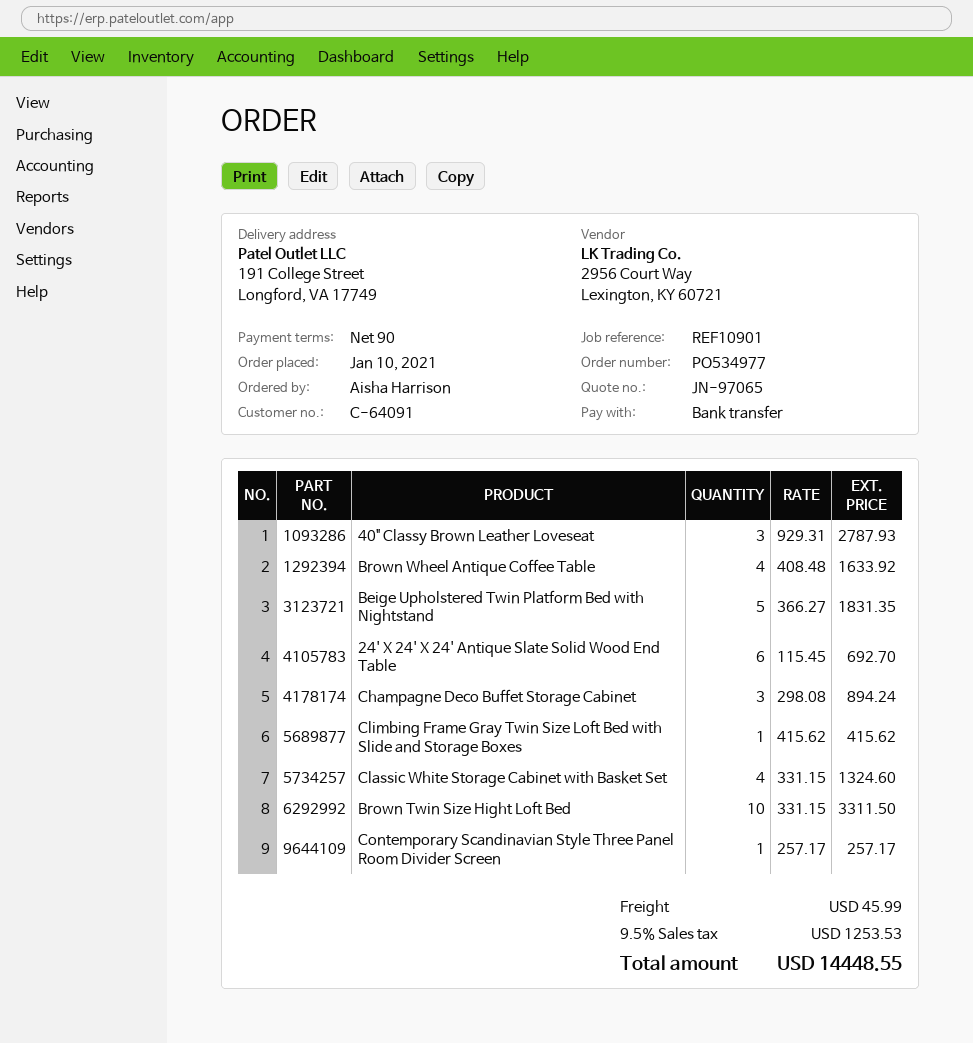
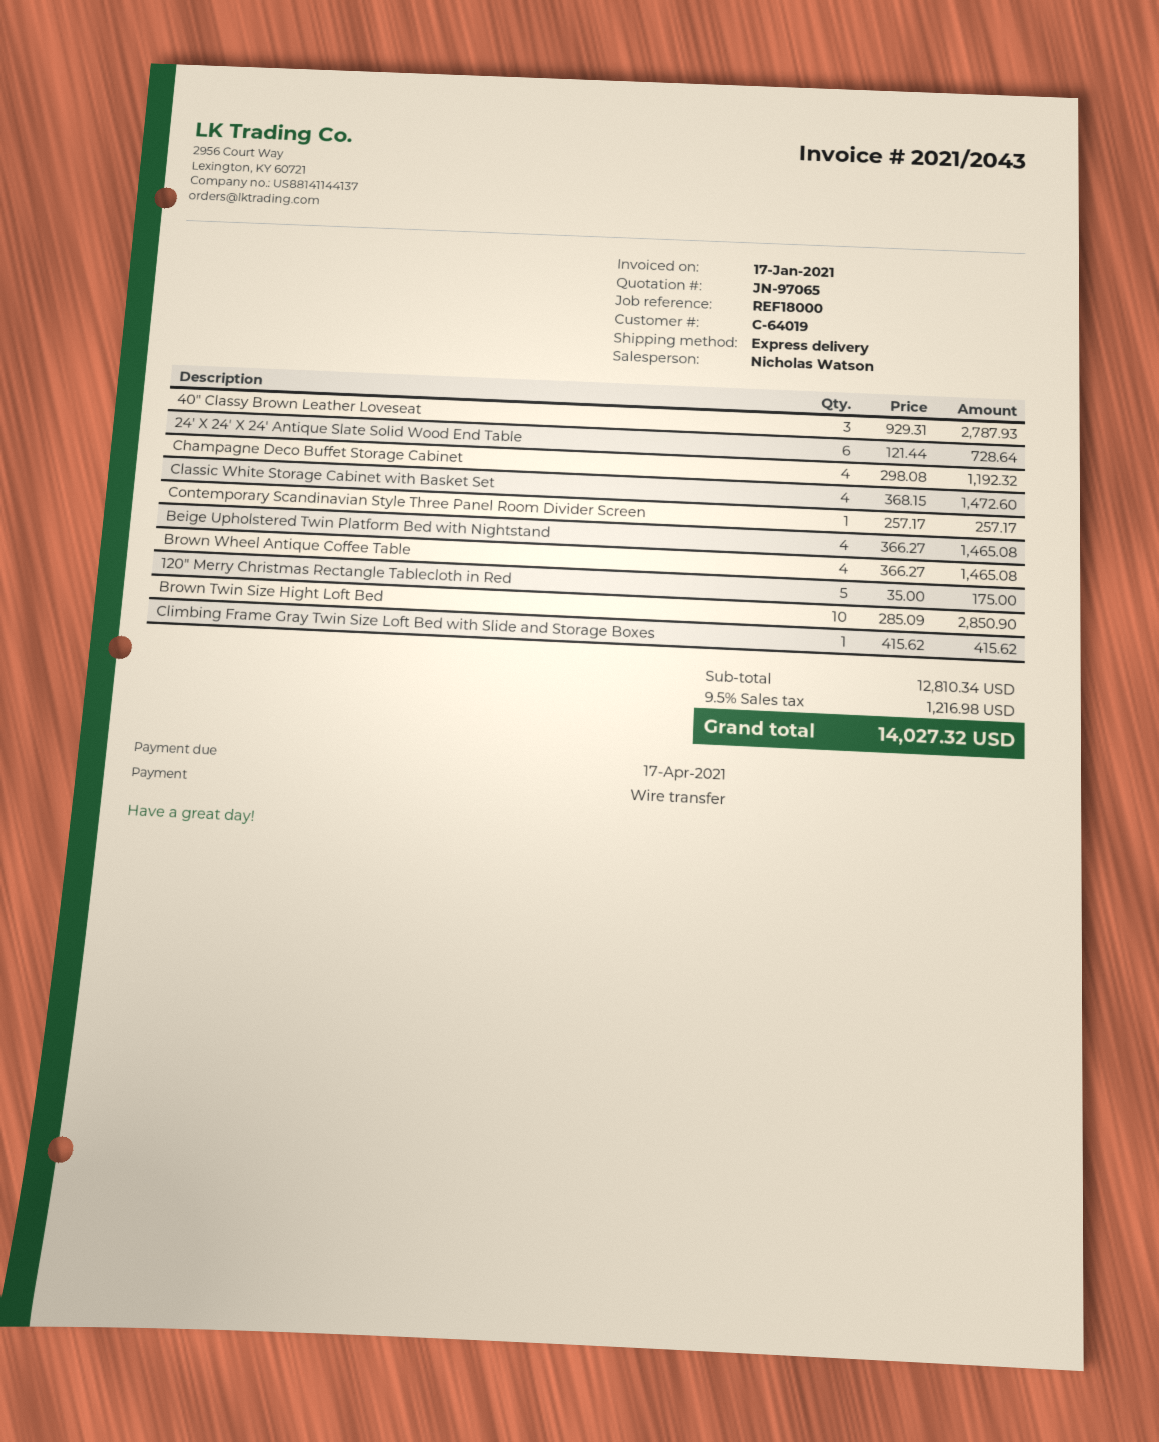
customer number: C-64091 -> C-64019
reference: REF10901 -> REF18000
Brown Wheel Antique Coffee Table: 4 x 408.48 = 1633.92 -> 4 x 366.27 = 1465.08
Beige Upholstered Twin Platform Bed with Nightstand: 5 x 366.27 = 1831.35 -> 4 x 366.27 = 1465.08
24' X 24' X 24' Antique Slate Solid Wood End Table: 6 x 115.45 = 692.70 -> 6 x 121.44 = 728.64
Champagne Deco Buffet Storage Cabinet: 3 x 298.08 = 894.24 -> 4 x 298.08 = 1192.32
Classic White Storage Cabinet with Basket Set: 4 x 331.15 = 1324.60 -> 4 x 368.15 = 1472.60
Brown Twin Size Hight Loft Bed: 10 x 331.15 = 3311.50 -> 10 x 285.09 = 2850.90
120" Merry Christmas Rectangle Tablecloth in Red: none -> 5 x 35.00 = 175.00
shipping: 45.99 -> none
tax: 9.5% = 1253.53 -> 9.5% = 1216.98
total: 14448.55 -> 14027.32

